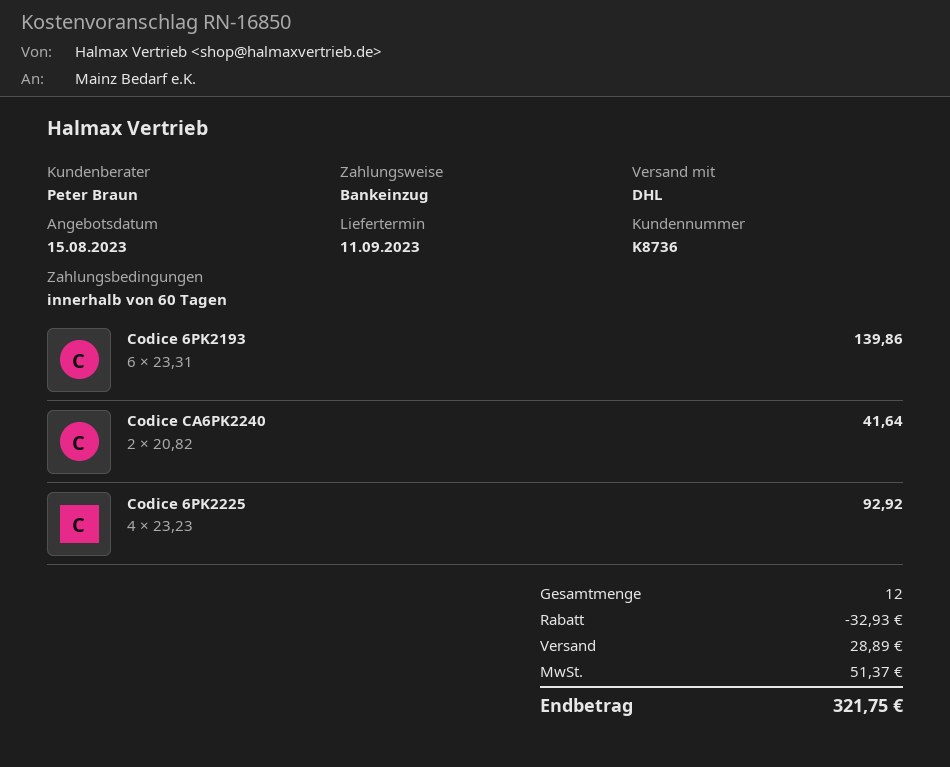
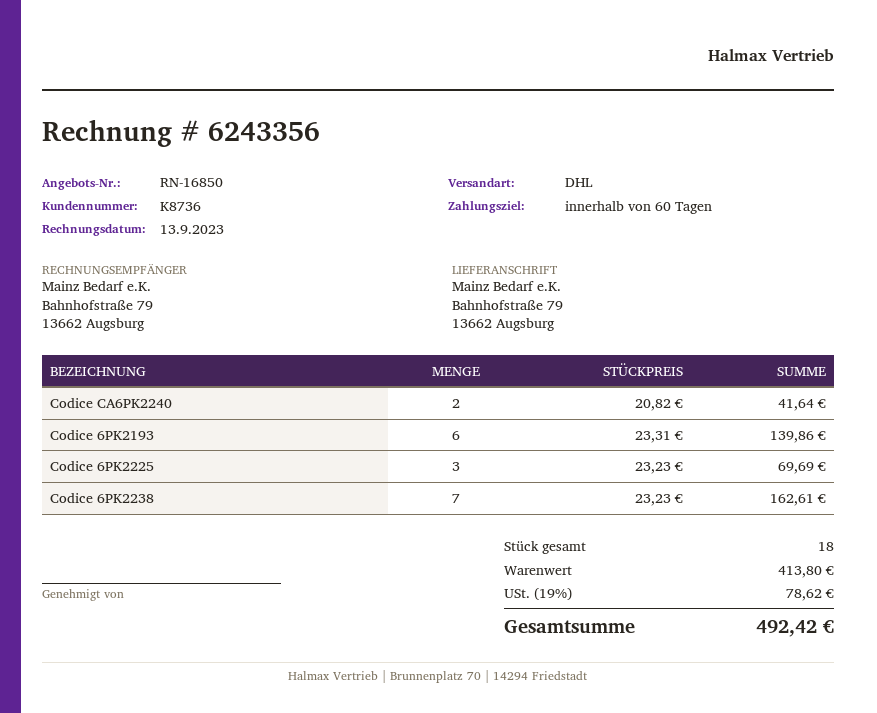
Codice 6PK2225: 4 x 23.23 = 92.92 -> 3 x 23.23 = 69.69
Codice 6PK2238: none -> 7 x 23.23 = 162.61
total quantity: 12 -> 18
discount: 32.93 -> none
shipping: 28.89 -> none
tax: 51.37 -> 78.62
total: 321.75 -> 492.42

